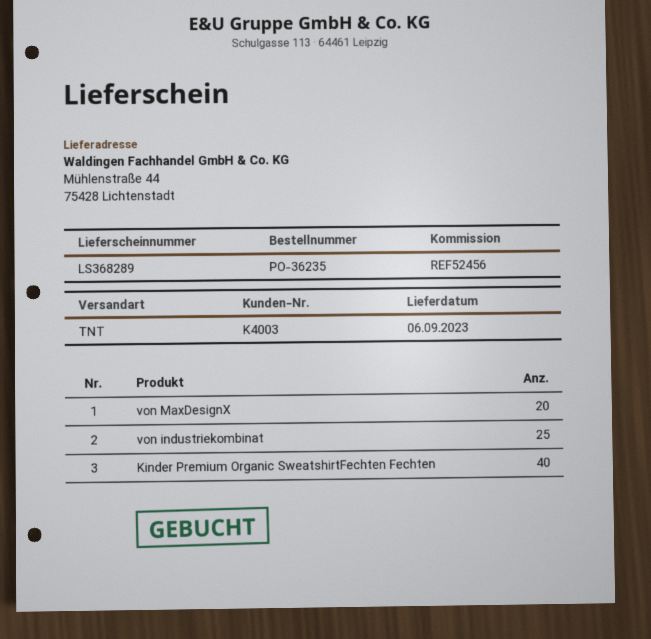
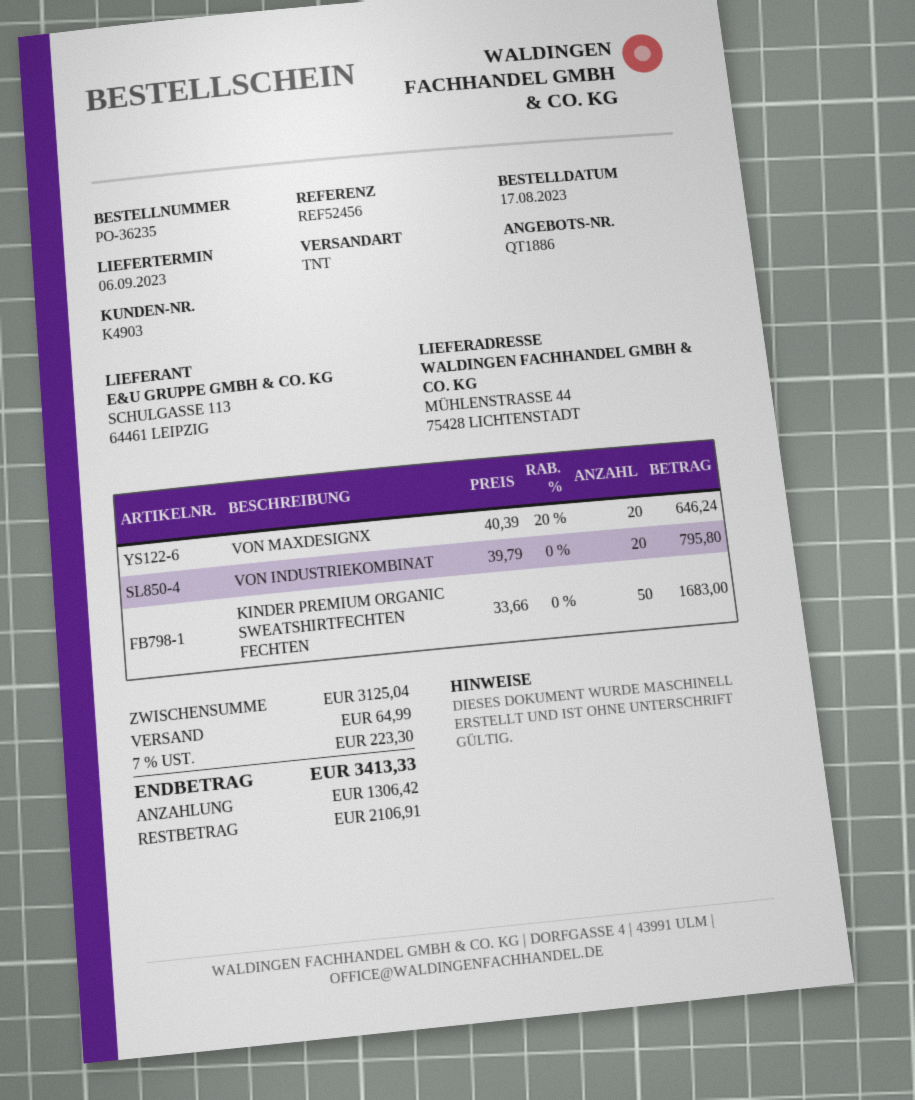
customer number: K4003 -> K4903
von industriekombinat: 25 -> 20
Kinder Premium Organic SweatshirtFechten Fechten: 40 -> 50

